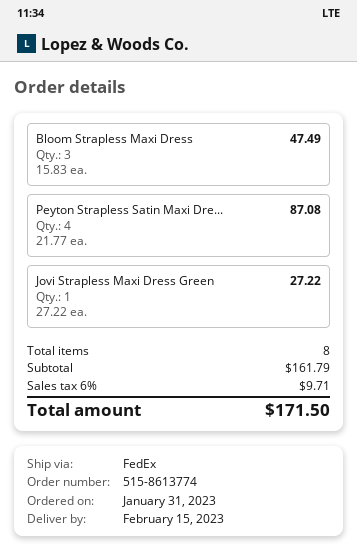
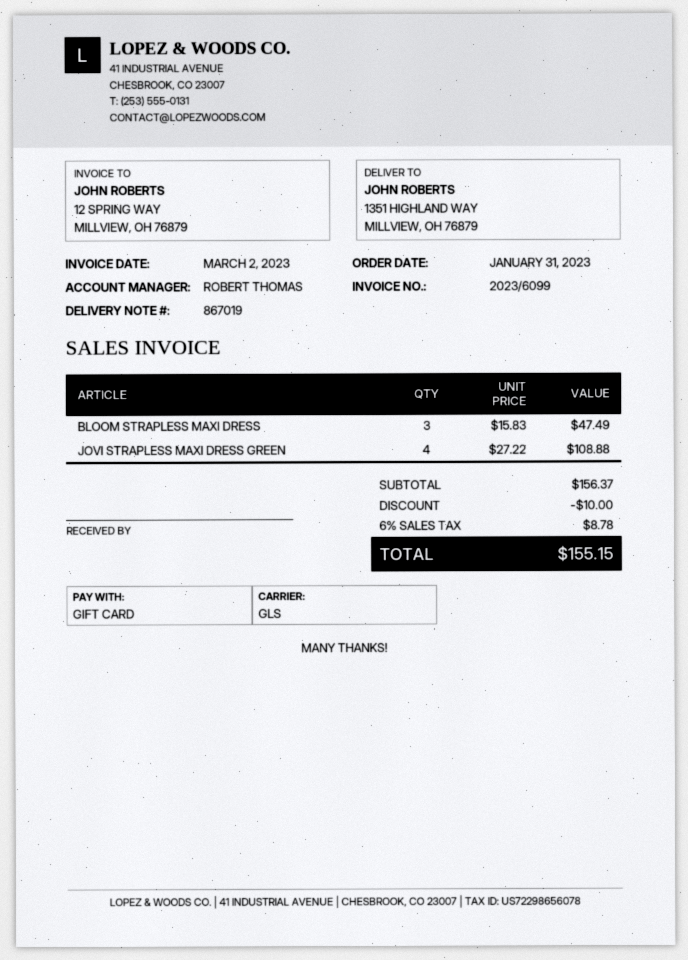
shipping method: FedEx -> GLS
Peyton Strapless Satin Maxi Dre...: 4 x 21.77 = 87.08 -> none
Jovi Strapless Maxi Dress Green: 1 x 27.22 = 27.22 -> 4 x 27.22 = 108.88
subtotal: 161.79 -> 156.37
discount: none -> 10.00
tax: 6% = 9.71 -> 6% = 8.78
total: 171.50 -> 155.15

